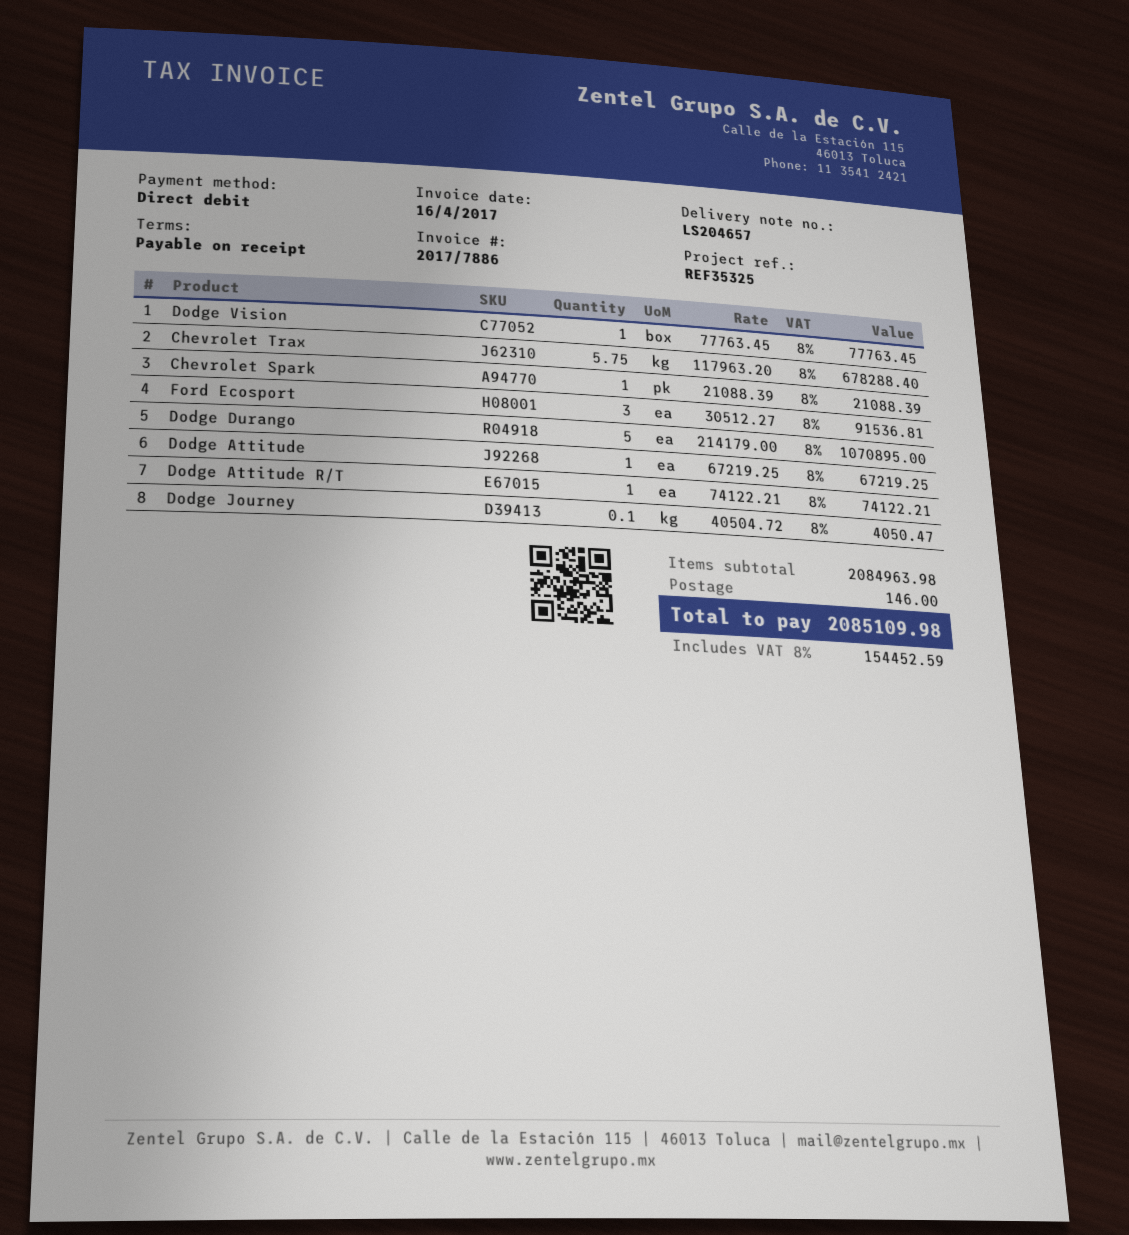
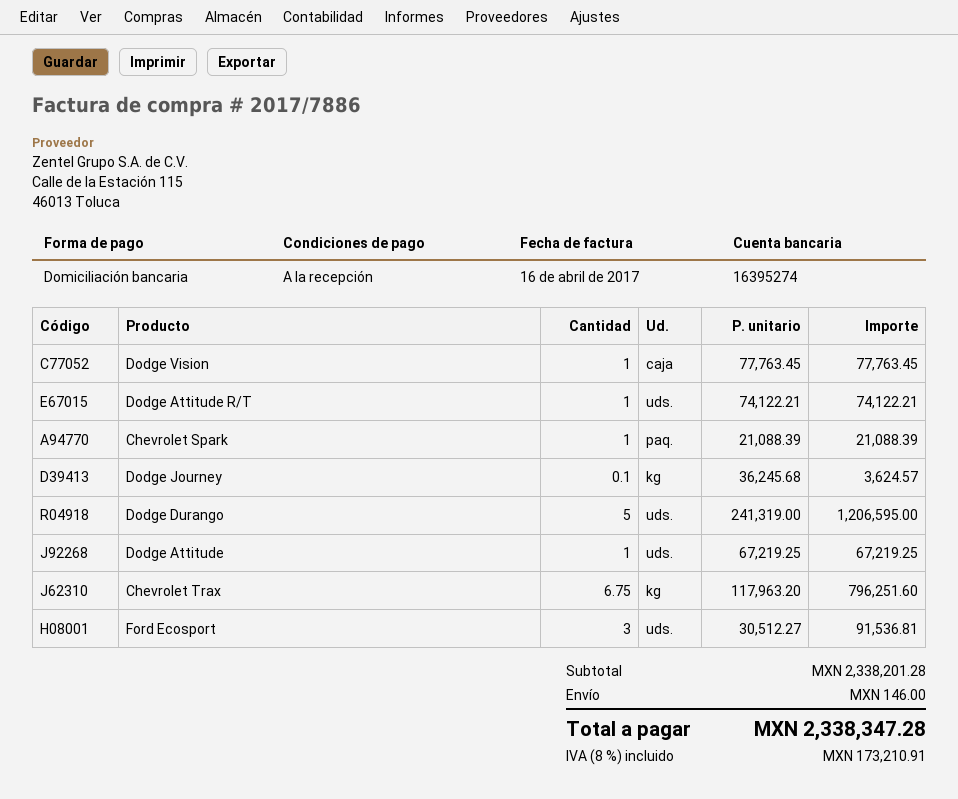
Chevrolet Trax: 5.75 x 117963.20 = 678288.40 -> 6.75 x 117963.20 = 796251.60
Dodge Durango: 5 x 214179.00 = 1070895.00 -> 5 x 241319.00 = 1206595.00
Dodge Journey: 0.1 x 40504.72 = 4050.47 -> 0.1 x 36245.68 = 3624.57
subtotal: 2084963.98 -> 2338201.28
tax: 8% = 154452.59 -> 8% = 173210.91
total: 2085109.98 -> 2338347.28

